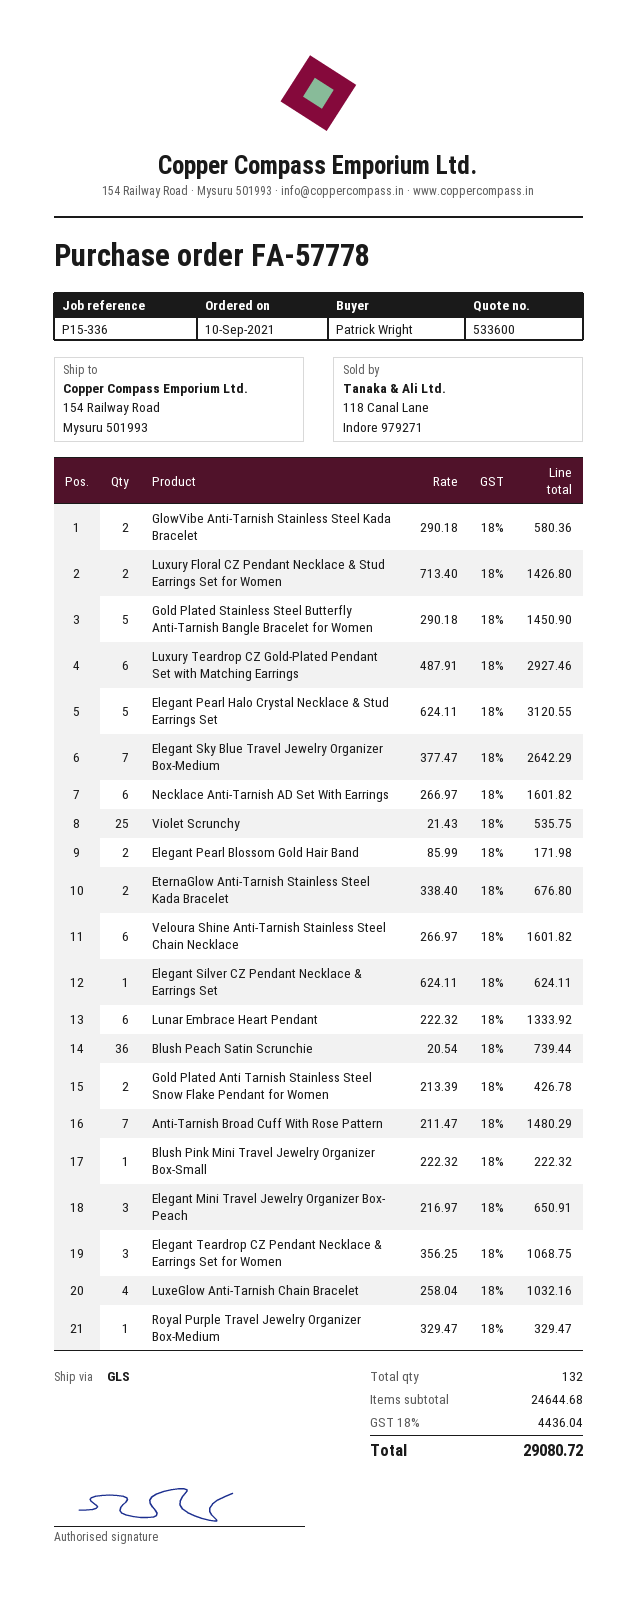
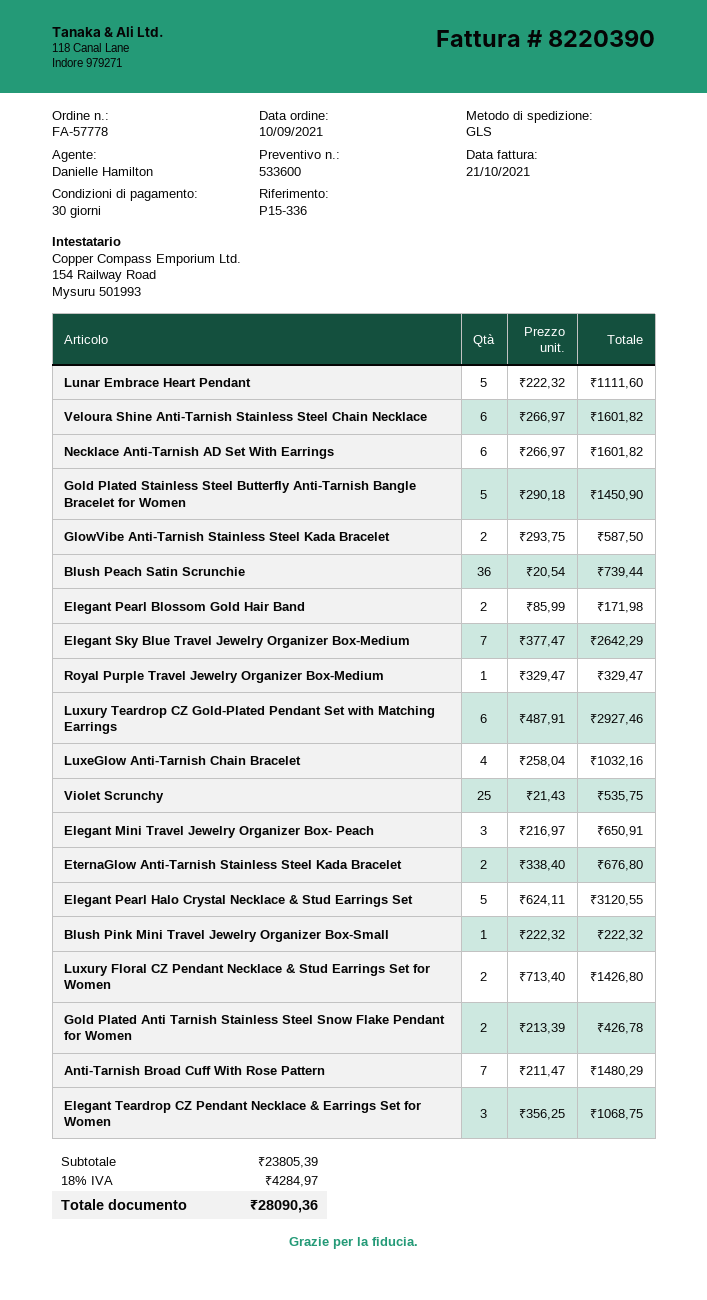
GlowVibe Anti-Tarnish Stainless Steel Kada Bracelet: 2 x 290.18 = 580.36 -> 2 x 293.75 = 587.50
Elegant Silver CZ Pendant Necklace & Earrings Set: 1 x 624.11 = 624.11 -> none
Lunar Embrace Heart Pendant: 6 x 222.32 = 1333.92 -> 5 x 222.32 = 1111.60
subtotal: 24644.68 -> 23805.39
tax: 18% = 4436.04 -> 18% = 4284.97
total: 29080.72 -> 28090.36

